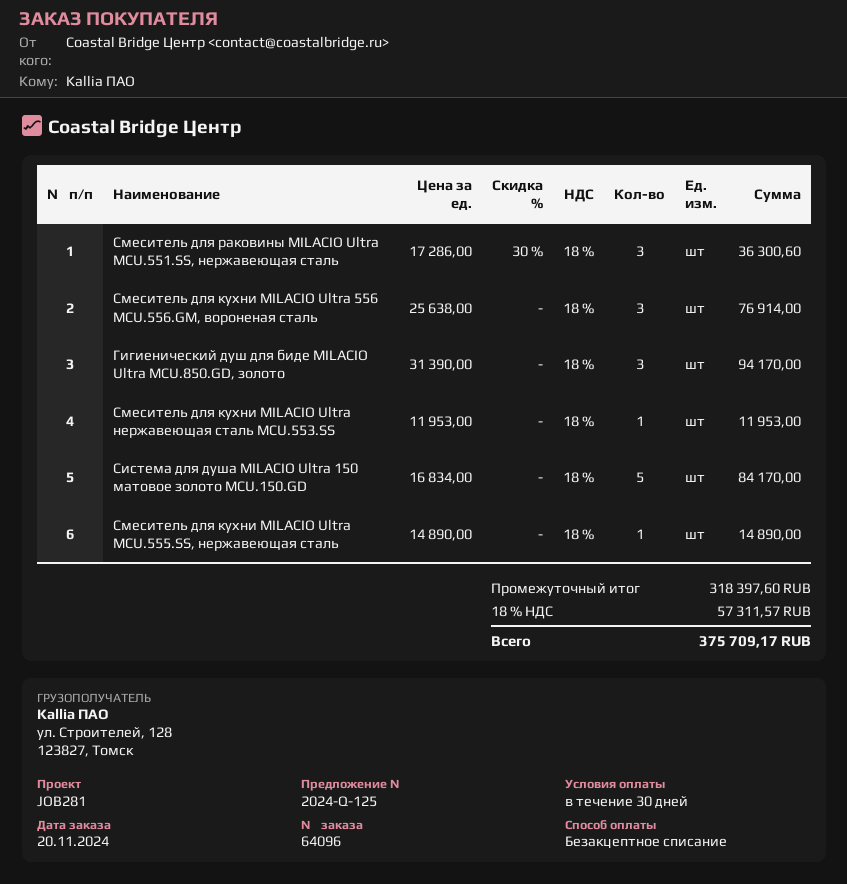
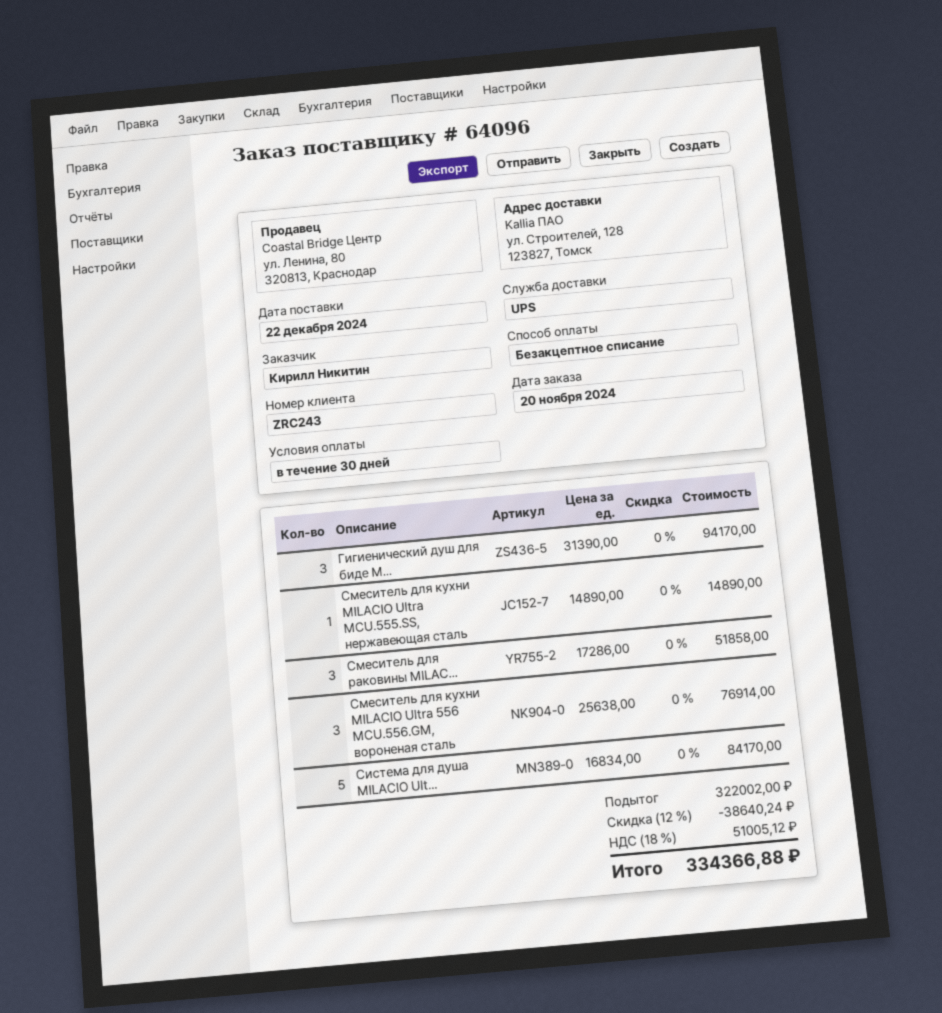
Смеситель для раковины MILACIO Ultra MCU.551.SS, нержавеющая сталь: 3 x 17286.00 - 30% = 36300.60 -> 3 x 17286.00 = 51858.00
Смеситель для кухни MILACIO Ultra нержавеющая сталь MCU.553.SS: 1 x 11953.00 = 11953.00 -> none
subtotal: 318397.60 -> 322002.00
discount: none -> 12% = 38640.24
tax: 18% = 57311.57 -> 18% = 51005.12
total: 375709.17 -> 334366.88

